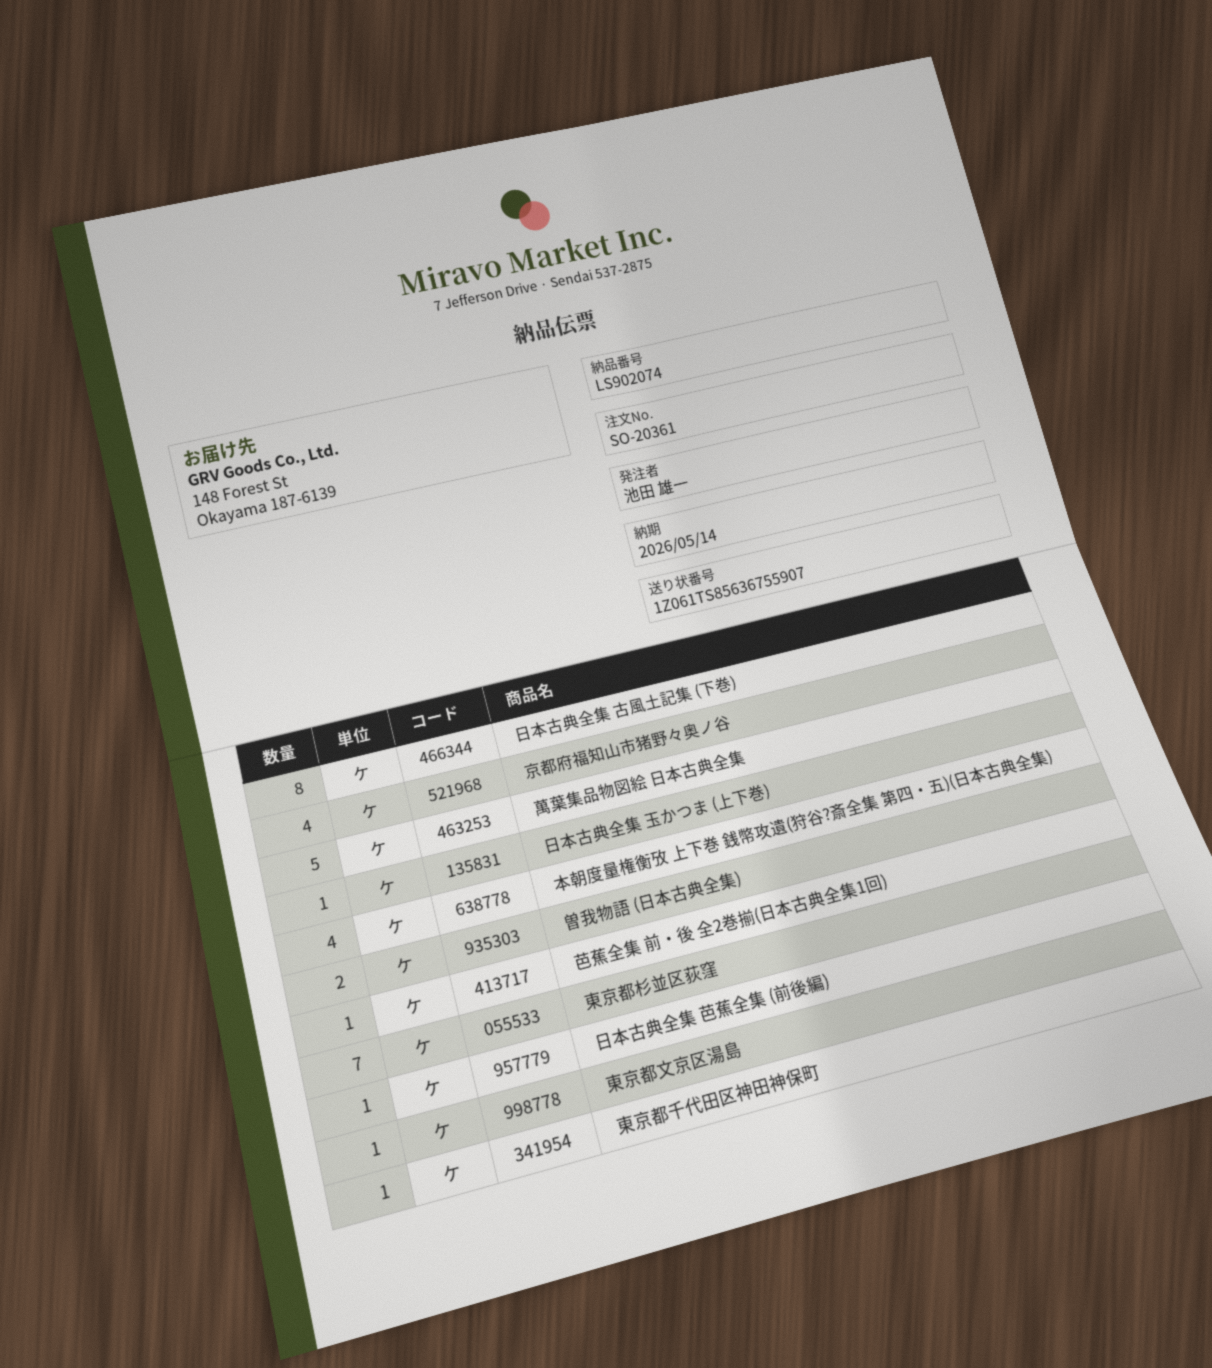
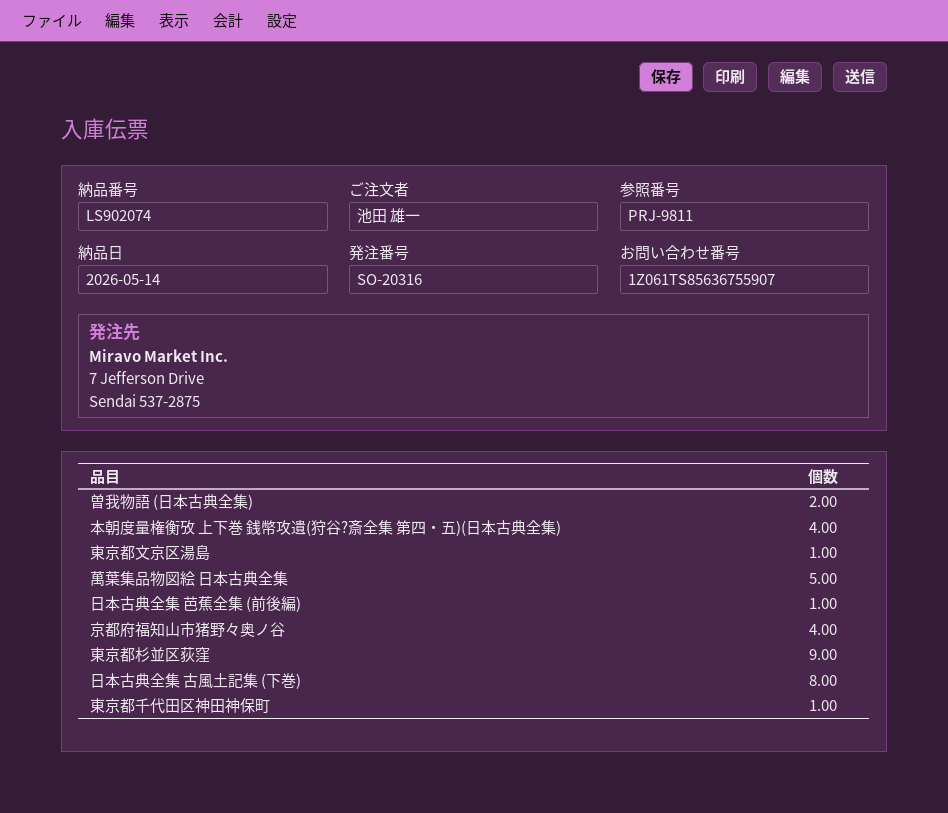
order number: SO-20361 -> SO-20316
日本古典全集 玉かつま (上下巻): 1 -> none
芭蕉全集 前・後 全2巻揃(日本古典全集1回): 1 -> none
東京都杉並区荻窪: 7 -> 9

